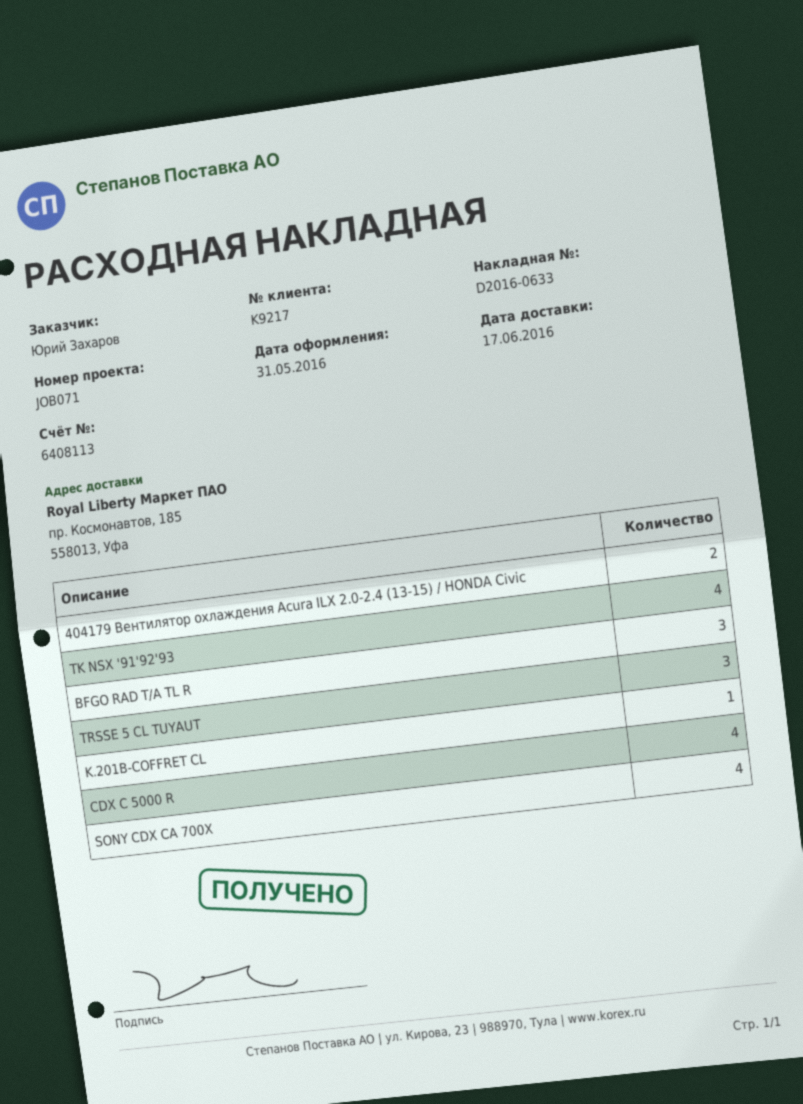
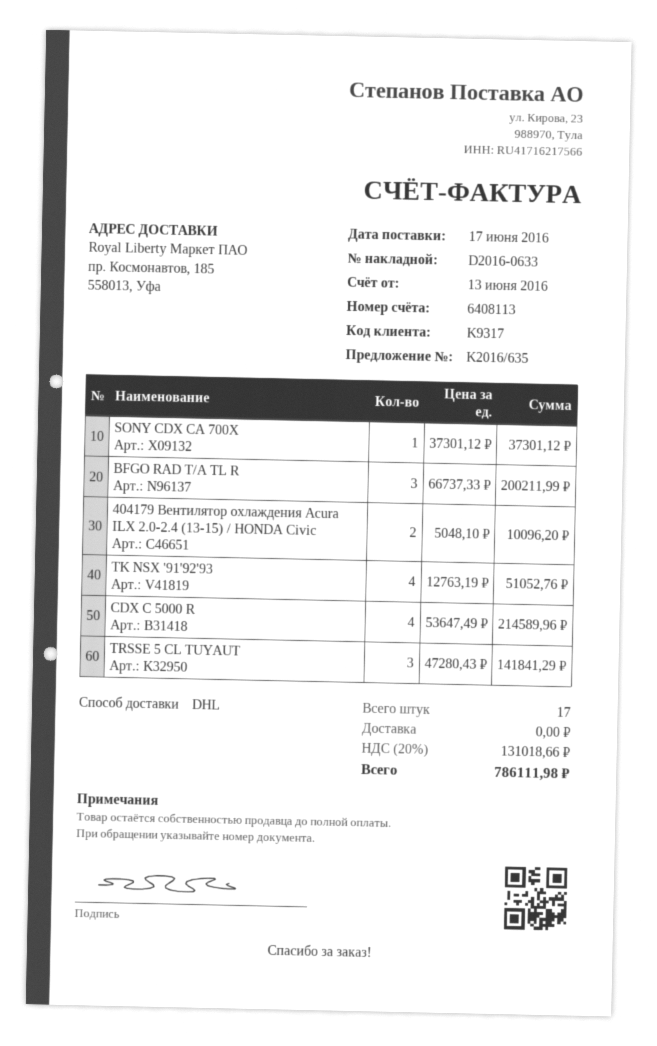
customer number: K9217 -> K9317
K.201B-COFFRET CL: 1 -> none
SONY CDX CA 700X: 4 -> 1

